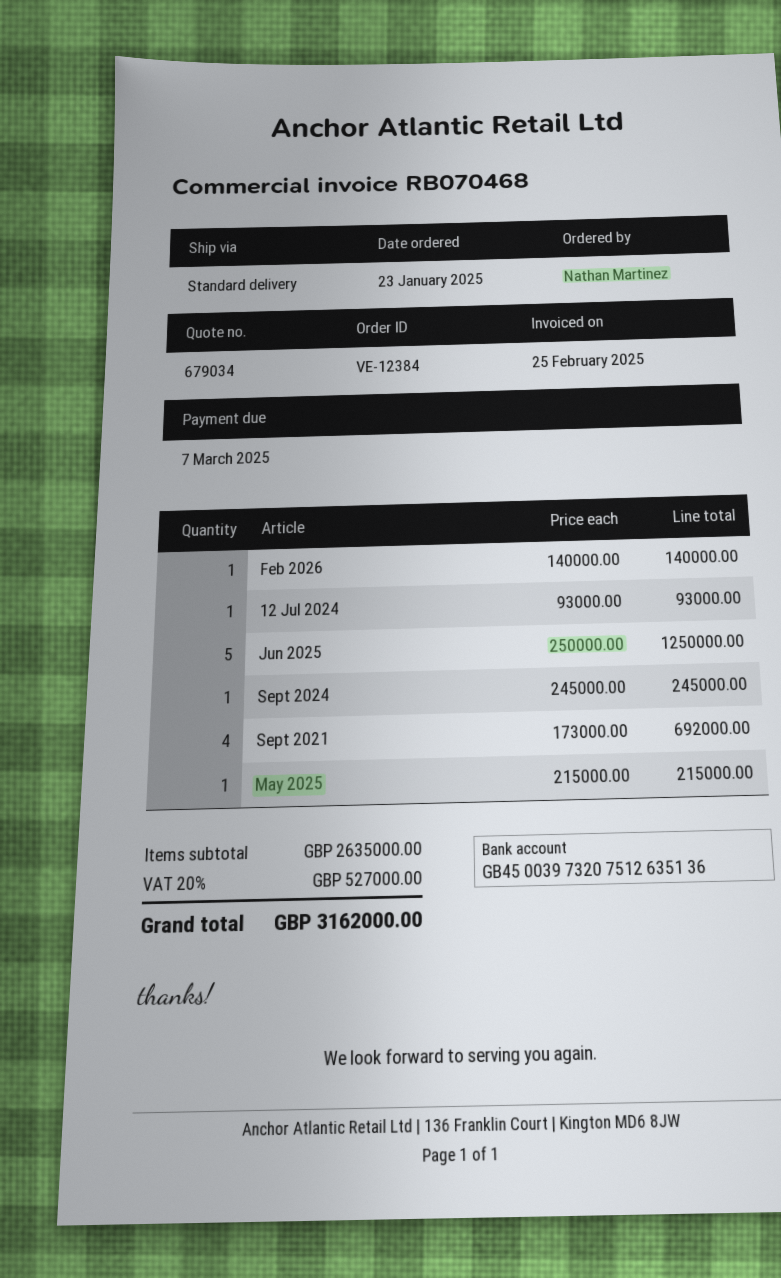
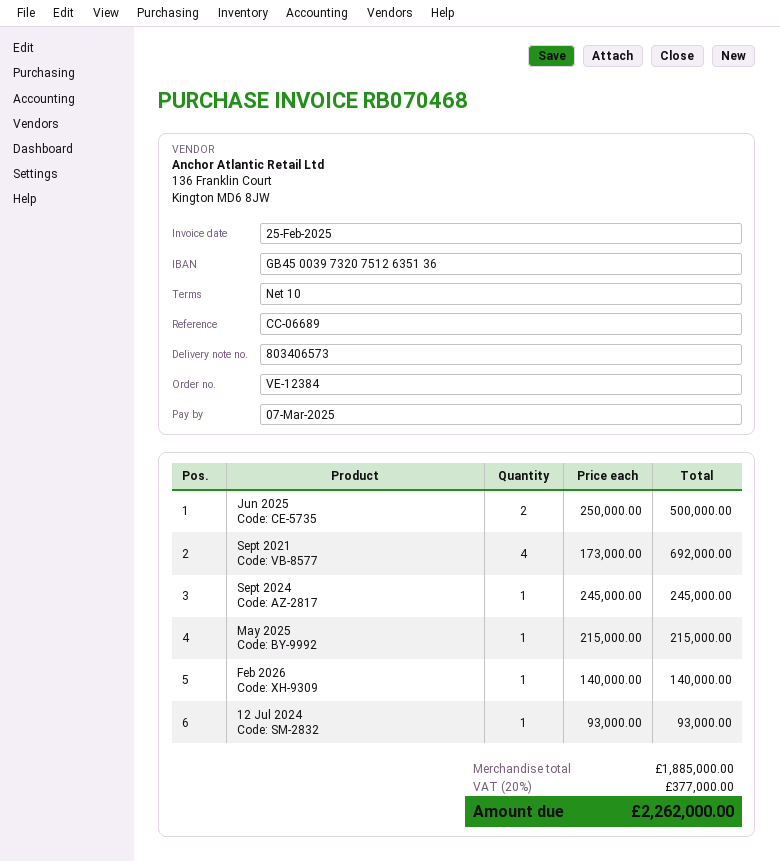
Jun 2025: 5 x 250000.00 = 1250000.00 -> 2 x 250000.00 = 500000.00
subtotal: 2635000.00 -> 1885000.00
tax: 20% = 527000.00 -> 20% = 377000.00
total: 3162000.00 -> 2262000.00

